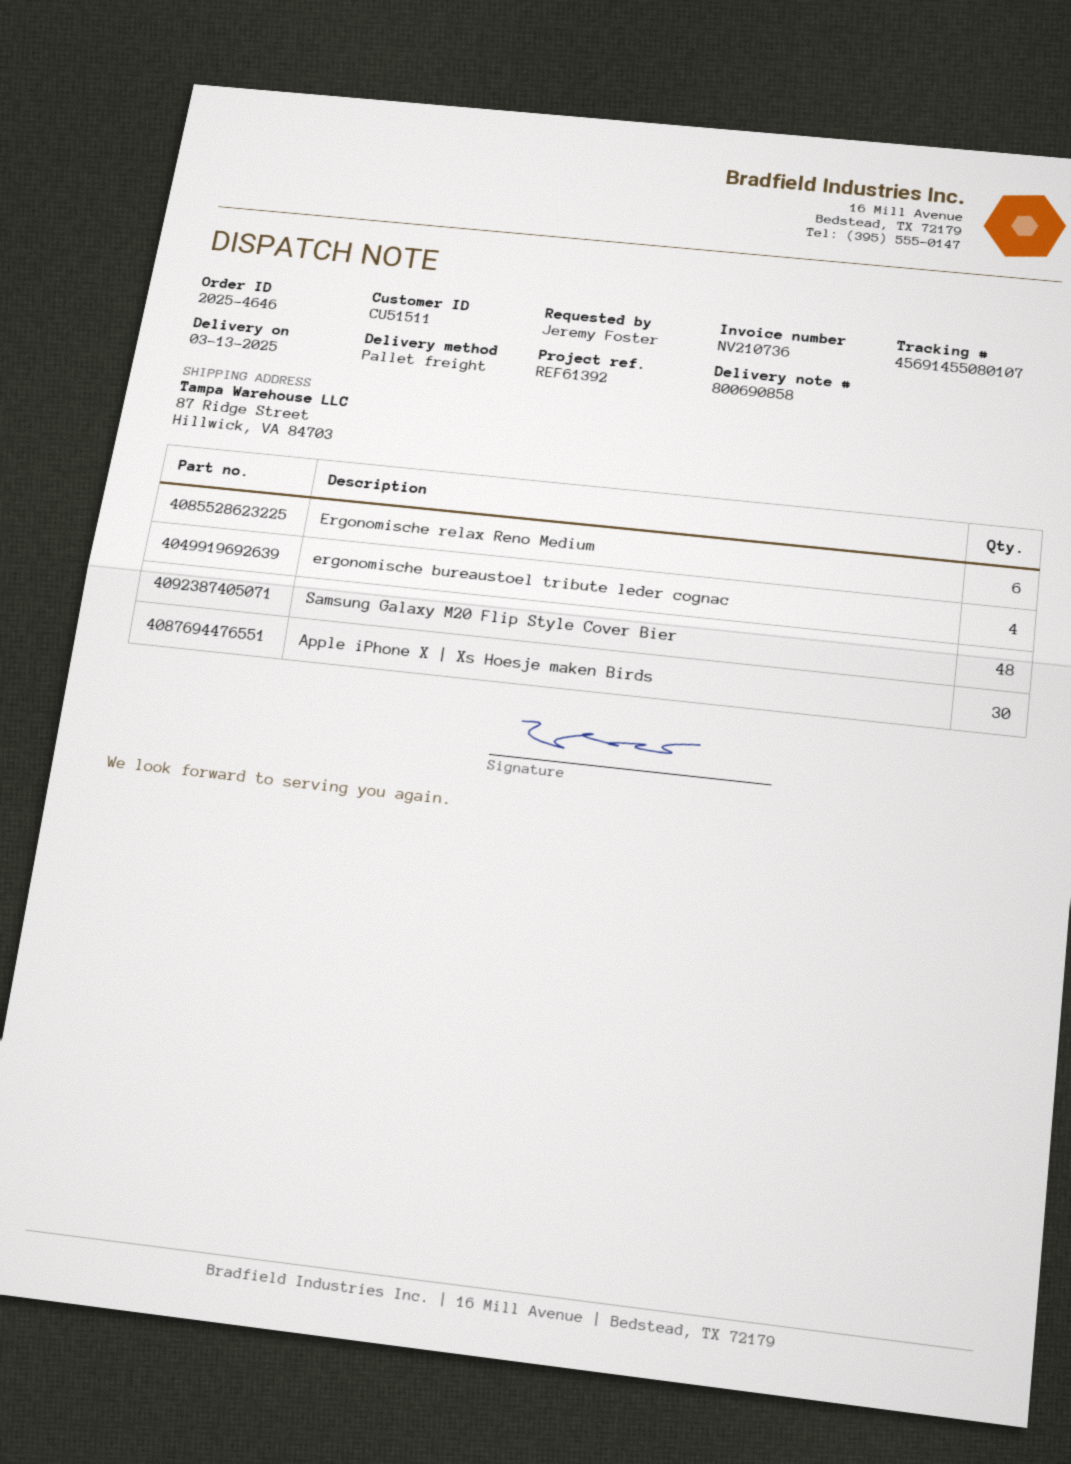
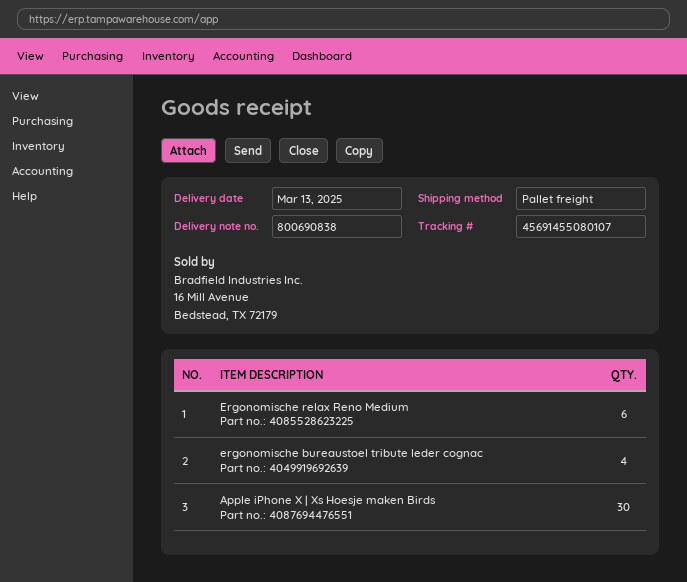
delivery note number: 800690858 -> 800690838
Samsung Galaxy M20 Flip Style Cover Bier: 48 -> none

